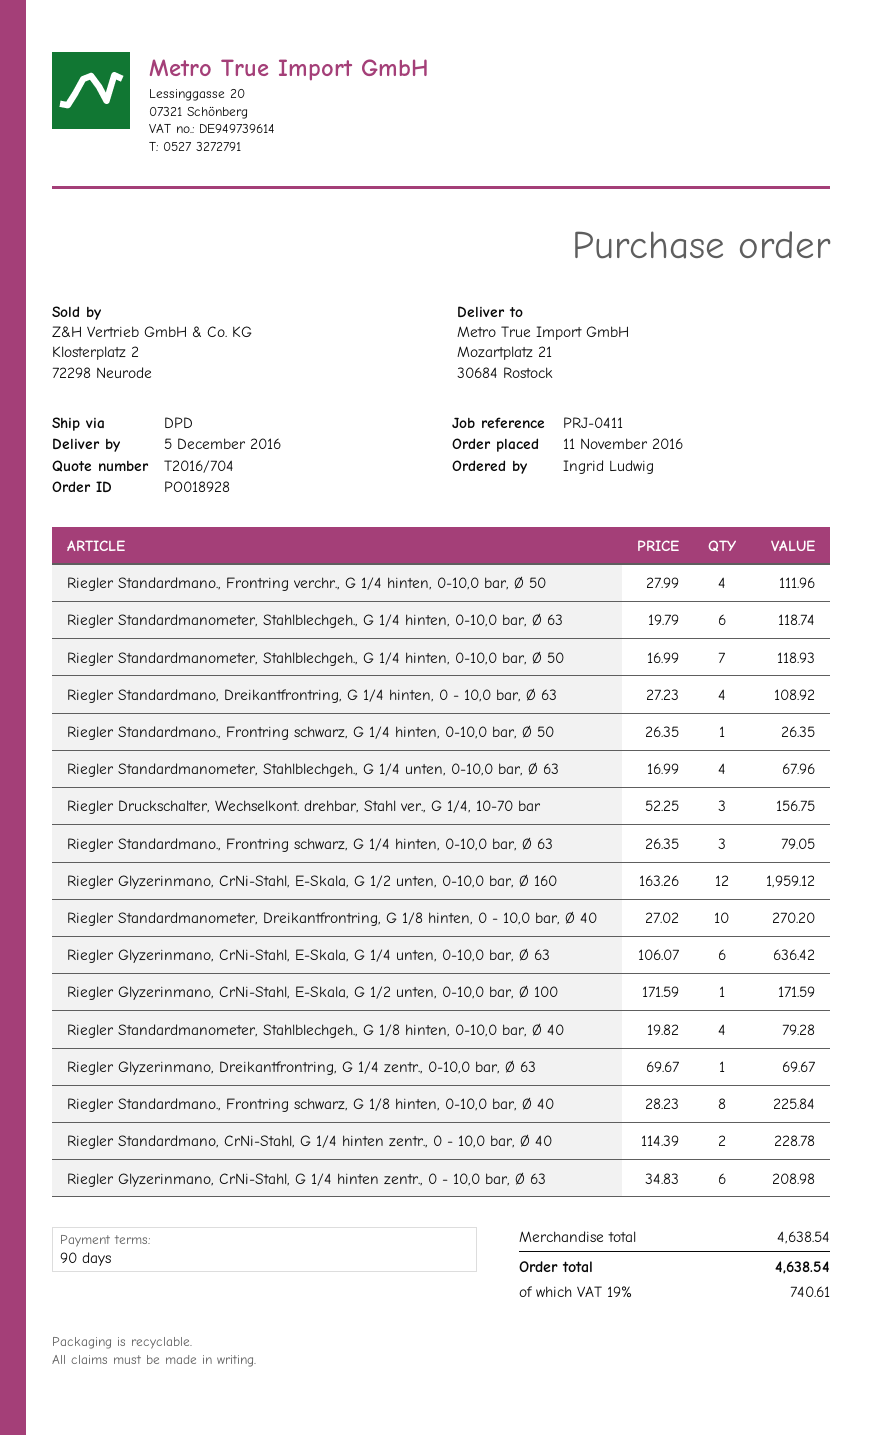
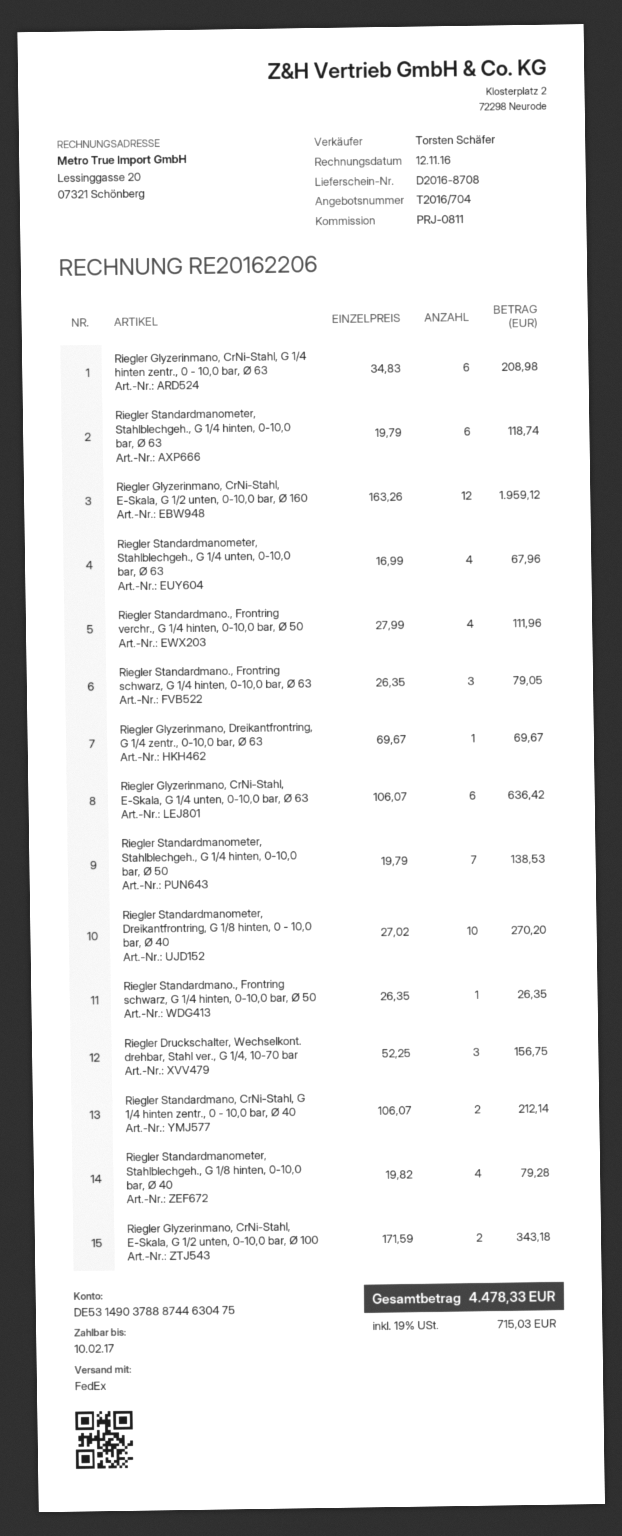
reference: PRJ-0411 -> PRJ-0811
shipping method: DPD -> FedEx
Riegler Standardmanometer, Stahlblechgeh., G 1/4 hinten, 0-10,0 bar, Ø 50: 7 x 16.99 = 118.93 -> 7 x 19.79 = 138.53
Riegler Standardmano, Dreikantfrontring, G 1/4 hinten, 0 - 10,0 bar, Ø 63: 4 x 27.23 = 108.92 -> none
Riegler Glyzerinmano, CrNi-Stahl, E-Skala, G 1/2 unten, 0-10,0 bar, Ø 100: 1 x 171.59 = 171.59 -> 2 x 171.59 = 343.18
Riegler Standardmano., Frontring schwarz, G 1/8 hinten, 0-10,0 bar, Ø 40: 8 x 28.23 = 225.84 -> none
Riegler Standardmano, CrNi-Stahl, G 1/4 hinten zentr., 0 - 10,0 bar, Ø 40: 2 x 114.39 = 228.78 -> 2 x 106.07 = 212.14
tax: 19% = 740.61 -> 19% = 715.03
total: 4638.54 -> 4478.33

